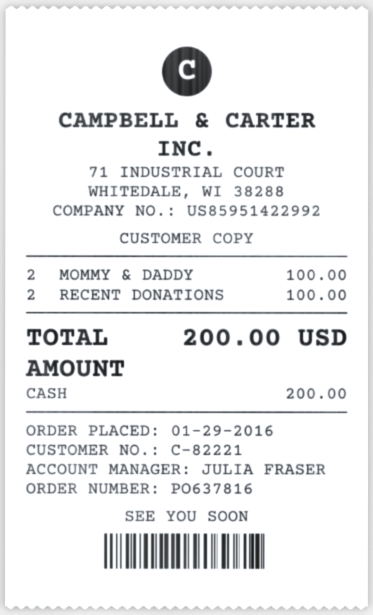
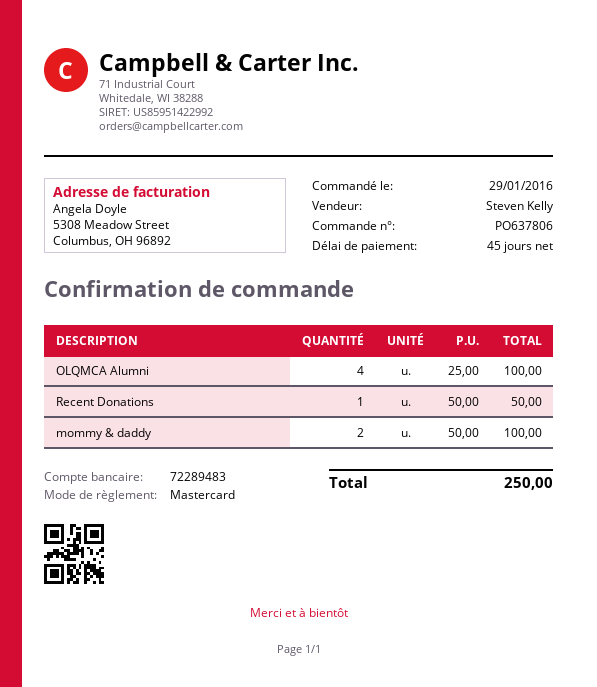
order number: PO637816 -> PO637806
sales rep: JULIA FRASER -> Steven Kelly
payment method: cash -> Mastercard
RECENT DONATIONS: 2 for 100.00 -> 1 for 50.00
OLQMCA Alumni: none -> 4 for 100.00
total: 200.00 -> 250.00

